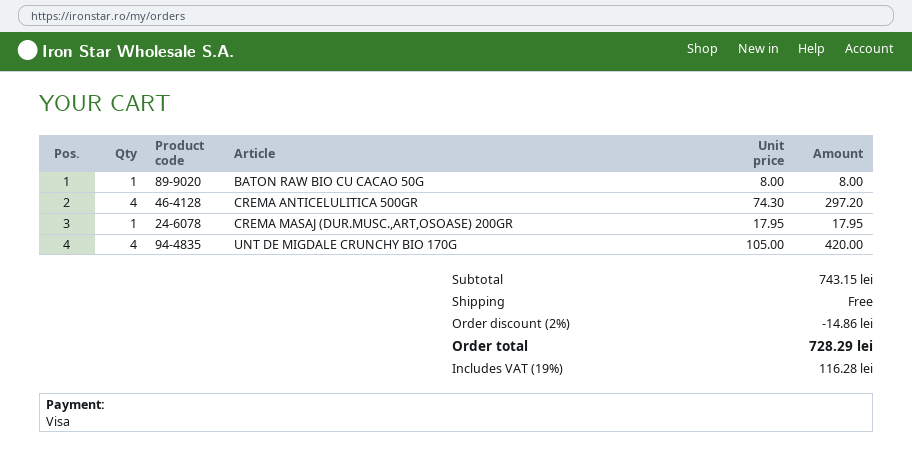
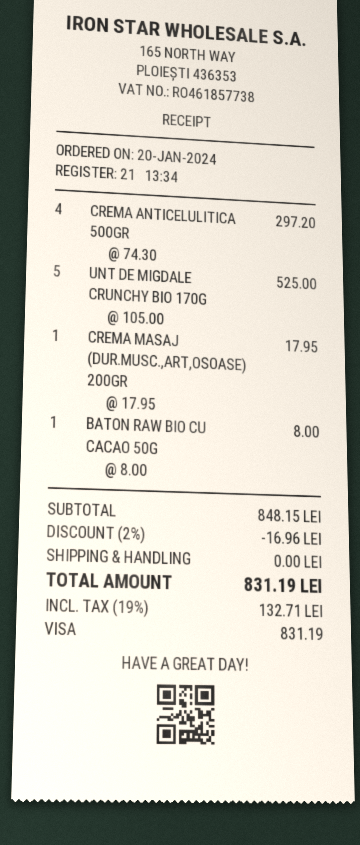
UNT DE MIGDALE CRUNCHY BIO 170G: 4 x 105.00 = 420.00 -> 5 x 105.00 = 525.00
subtotal: 743.15 -> 848.15
discount: 2% = 14.86 -> 2% = 16.96
tax: 19% = 116.28 -> 19% = 132.71
total: 728.29 -> 831.19

